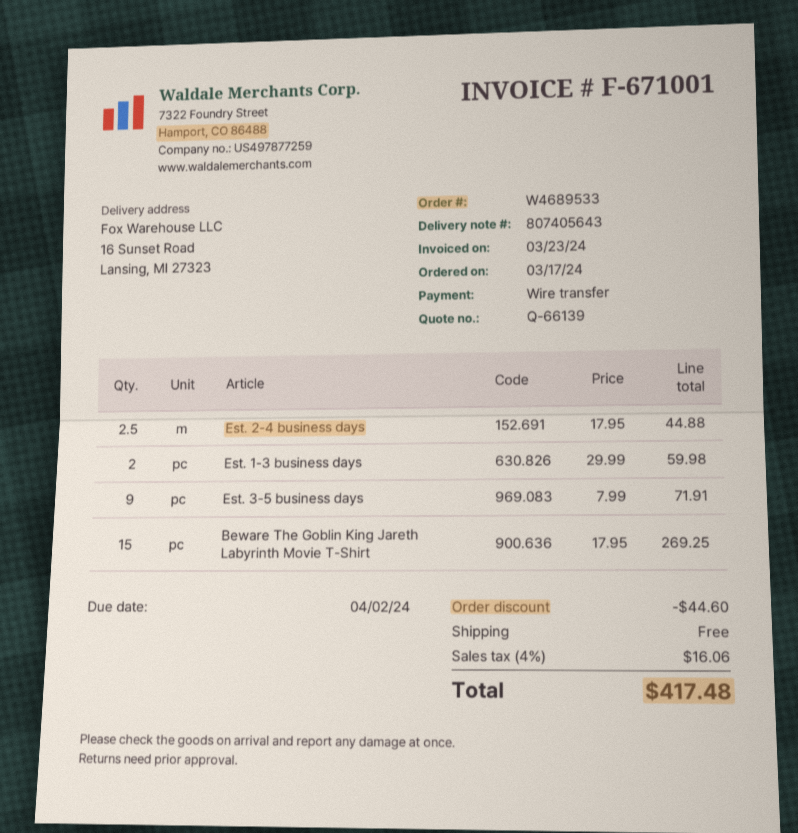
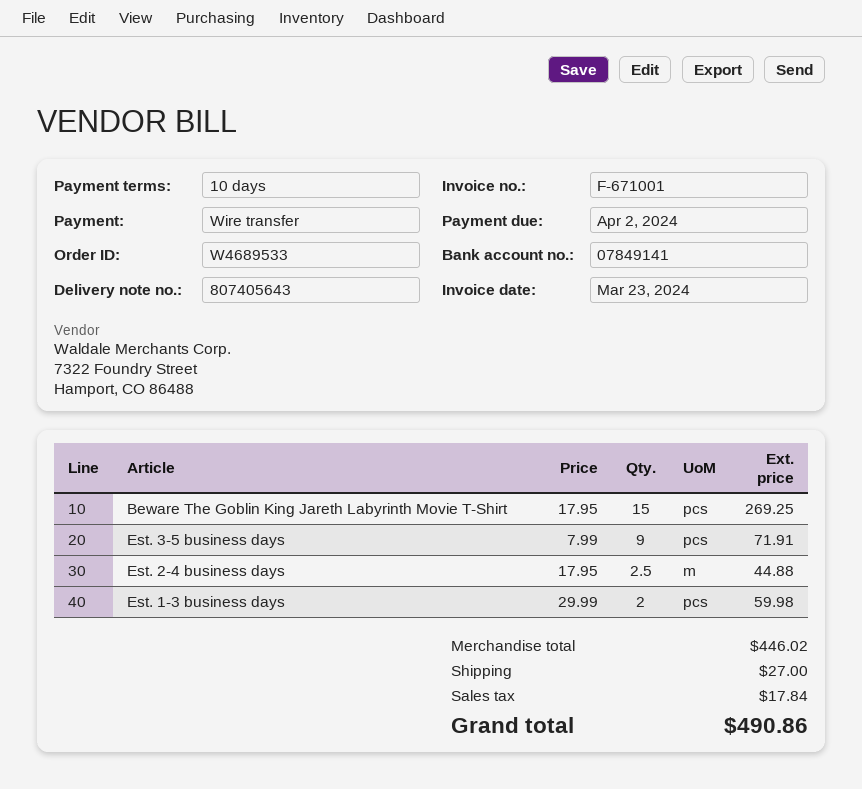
discount: 44.60 -> none
shipping: 0.00 -> 27.00
tax: 16.06 -> 17.84
total: 417.48 -> 490.86

